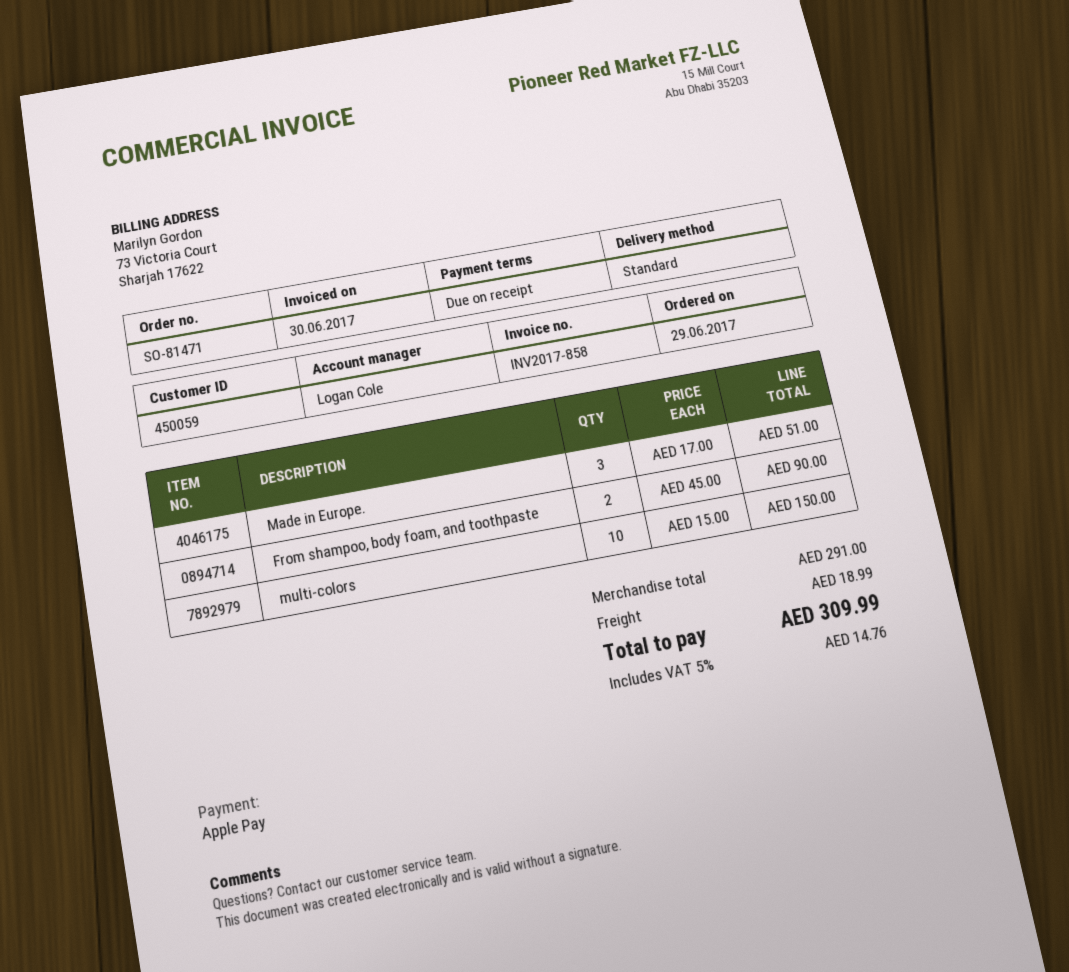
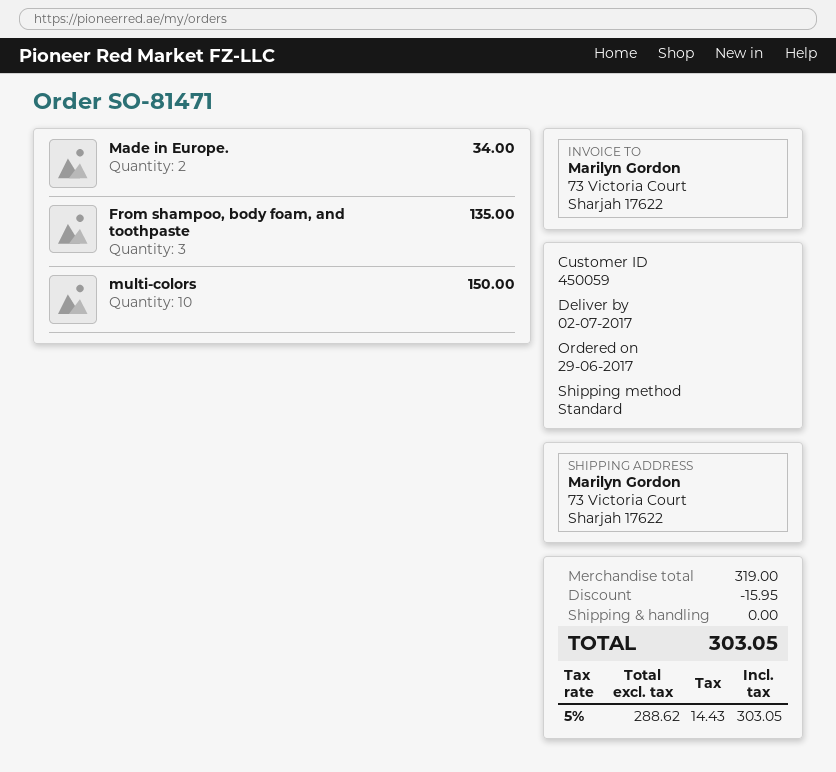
Made in Europe.: 3 for 51.00 -> 2 for 34.00
From shampoo, body foam, and toothpaste: 2 for 90.00 -> 3 for 135.00
subtotal: 291.00 -> 319.00
discount: none -> 15.95
shipping: 18.99 -> 0.00
tax: 5% = 14.76 -> 5% = 14.43
total: 309.99 -> 303.05

